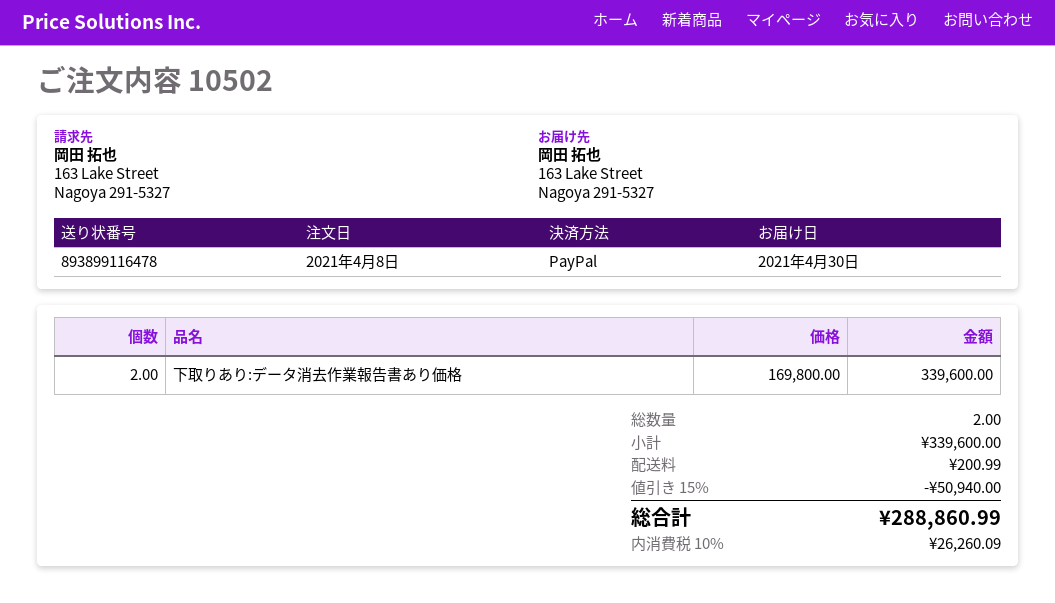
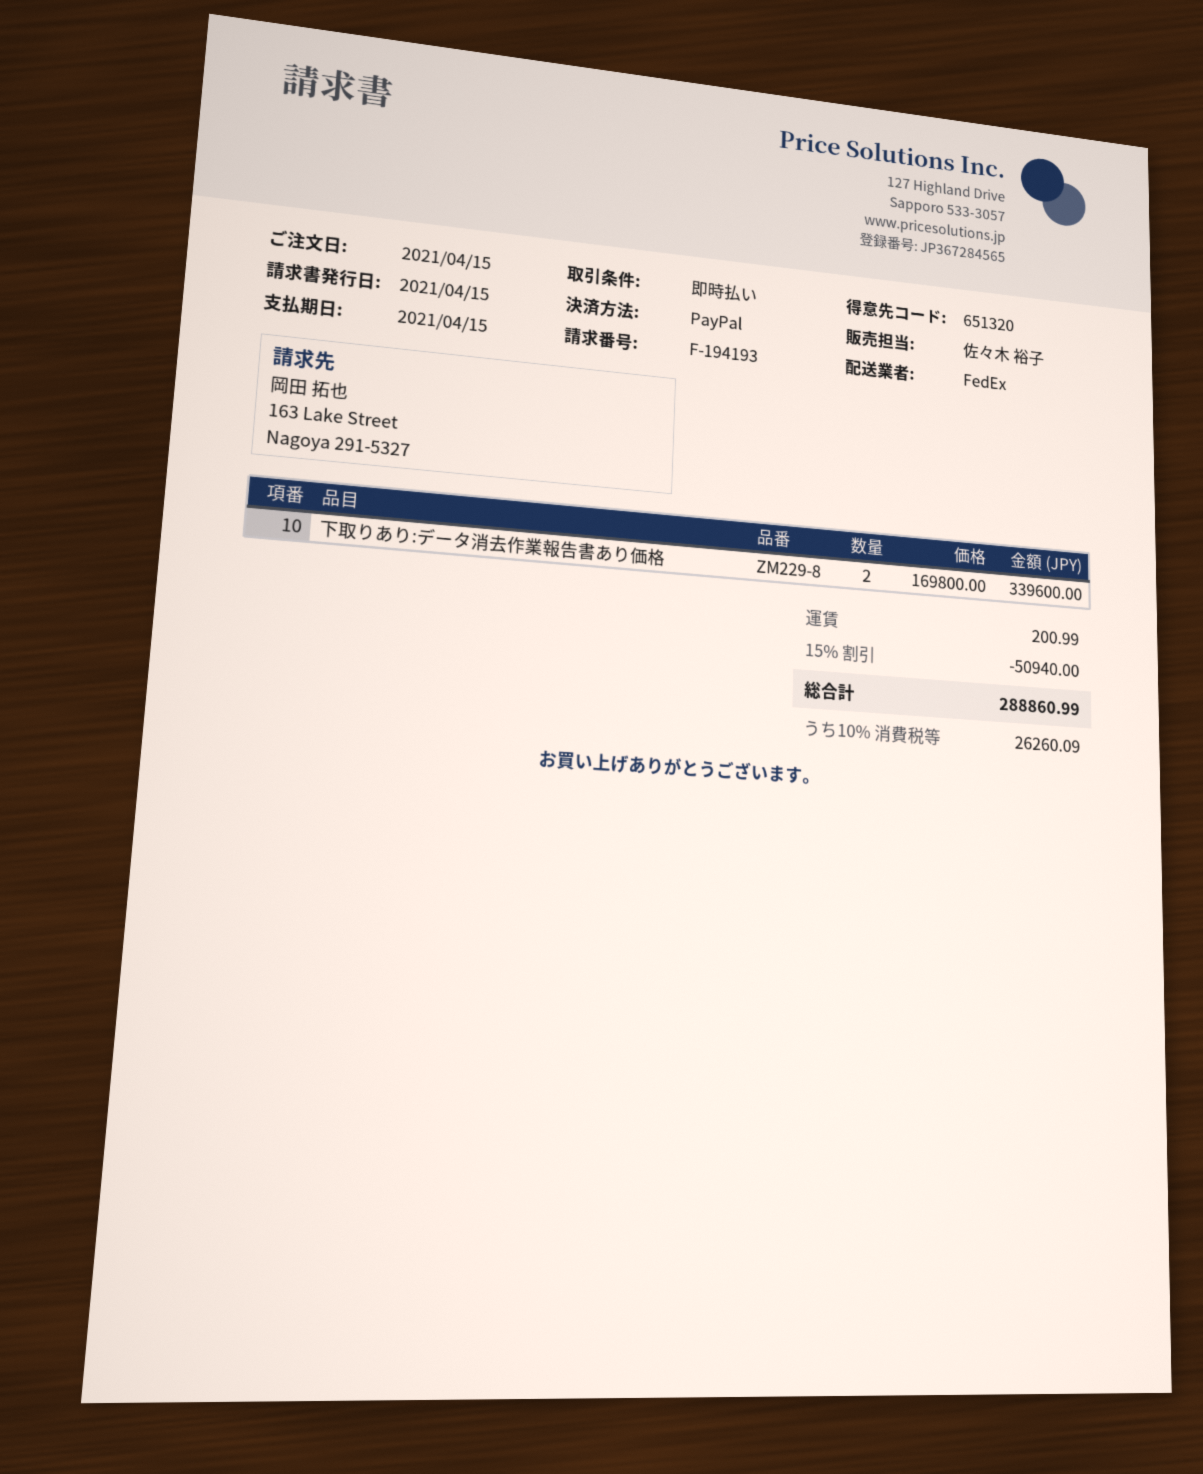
order date: 2021-04-08 -> 2021-04-15

